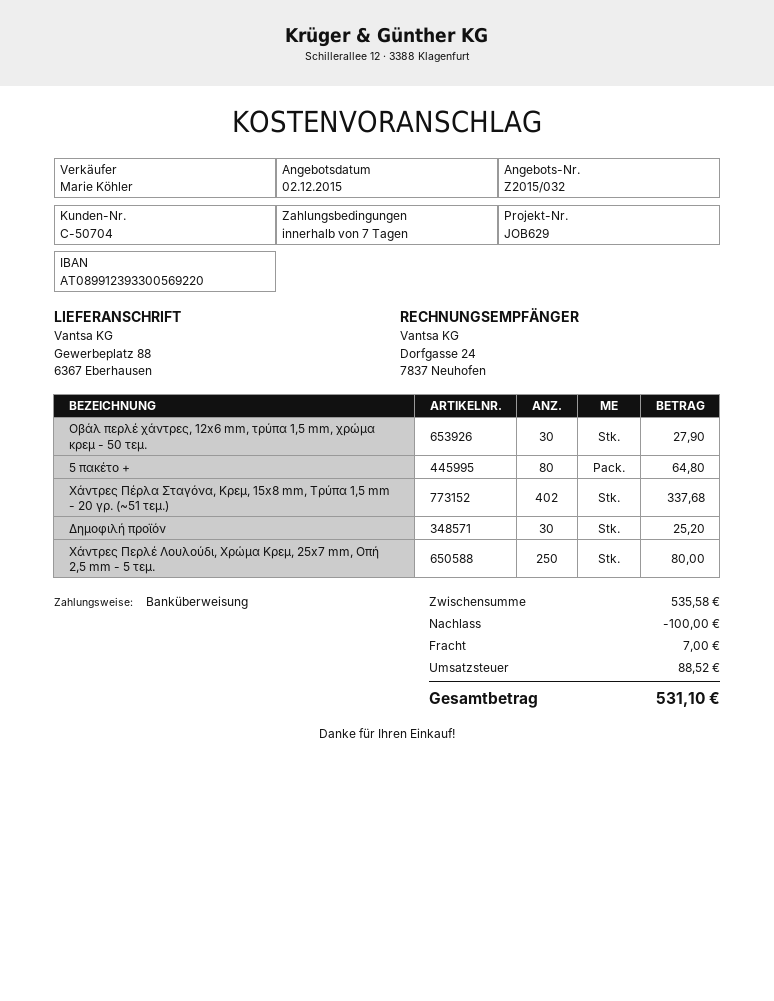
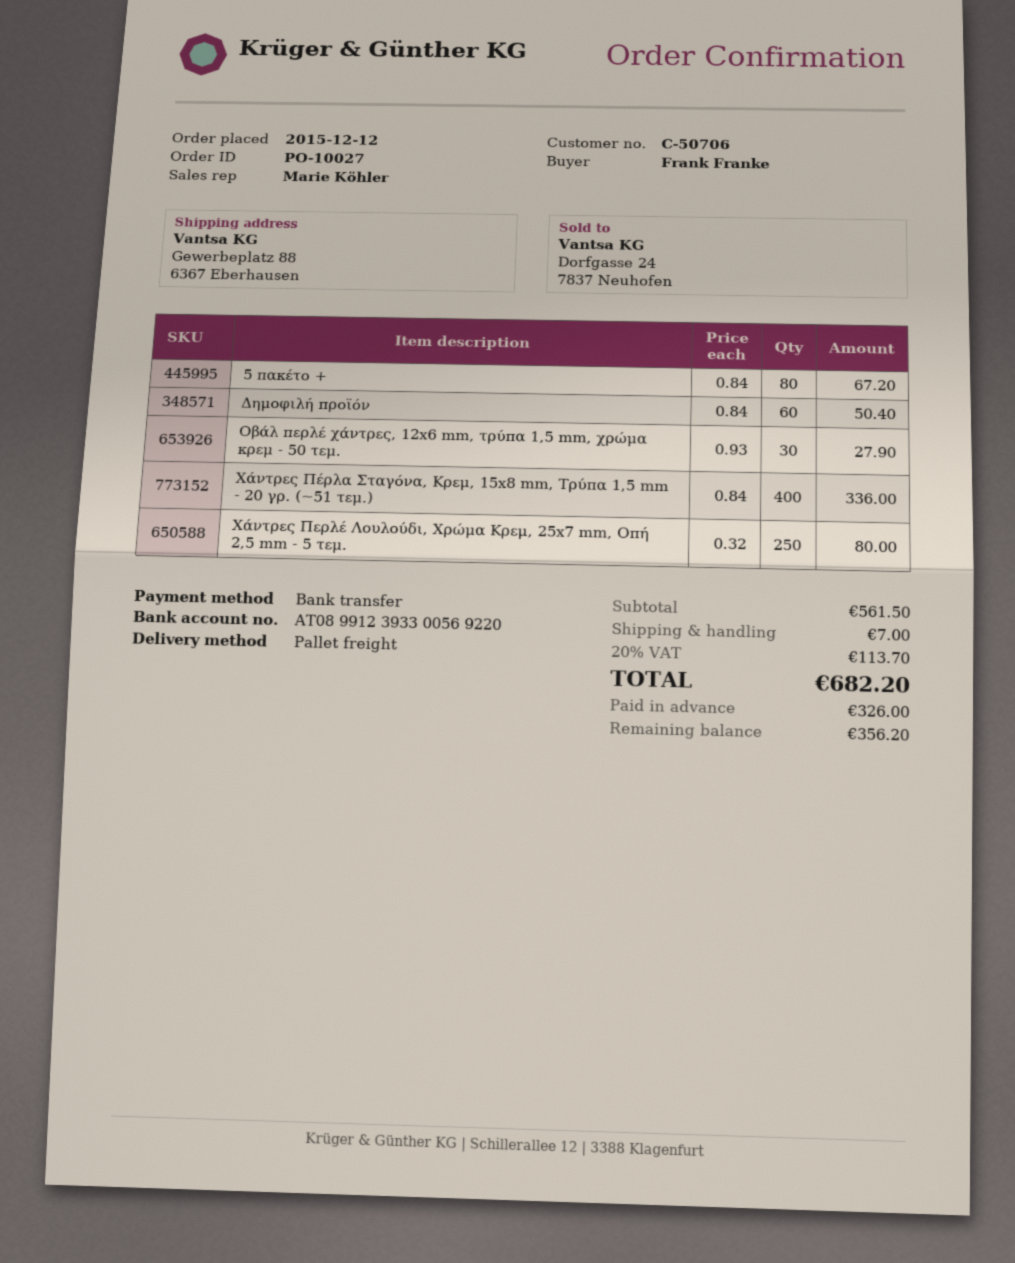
customer number: C-50704 -> C-50706
5 πακέτο +: 80 for 64.80 -> 80 for 67.20
Χάντρες Πέρλα Σταγόνα, Κρεμ, 15x8 mm, Τρύπα 1,5 mm - 20 γρ. (~51 τεμ.): 402 for 337.68 -> 400 for 336.00
Δημοφιλή προϊόν: 30 for 25.20 -> 60 for 50.40
subtotal: 535.58 -> 561.50
discount: 100.00 -> none
tax: 88.52 -> 113.70
total: 531.10 -> 682.20

